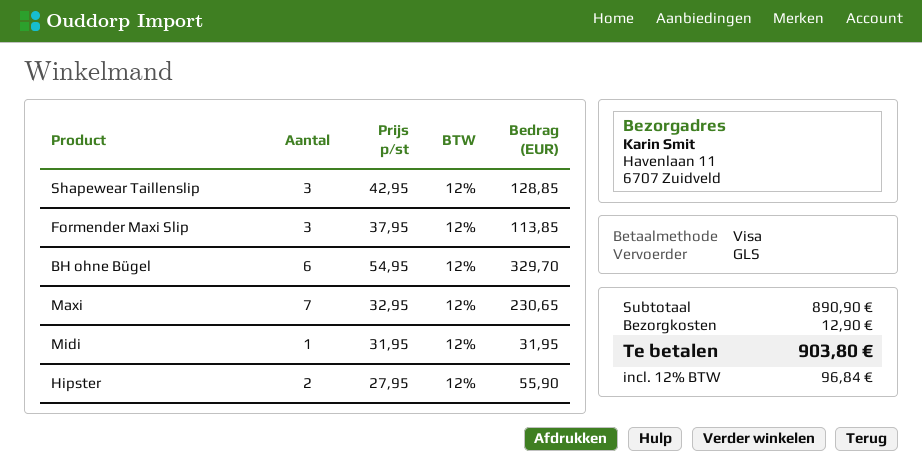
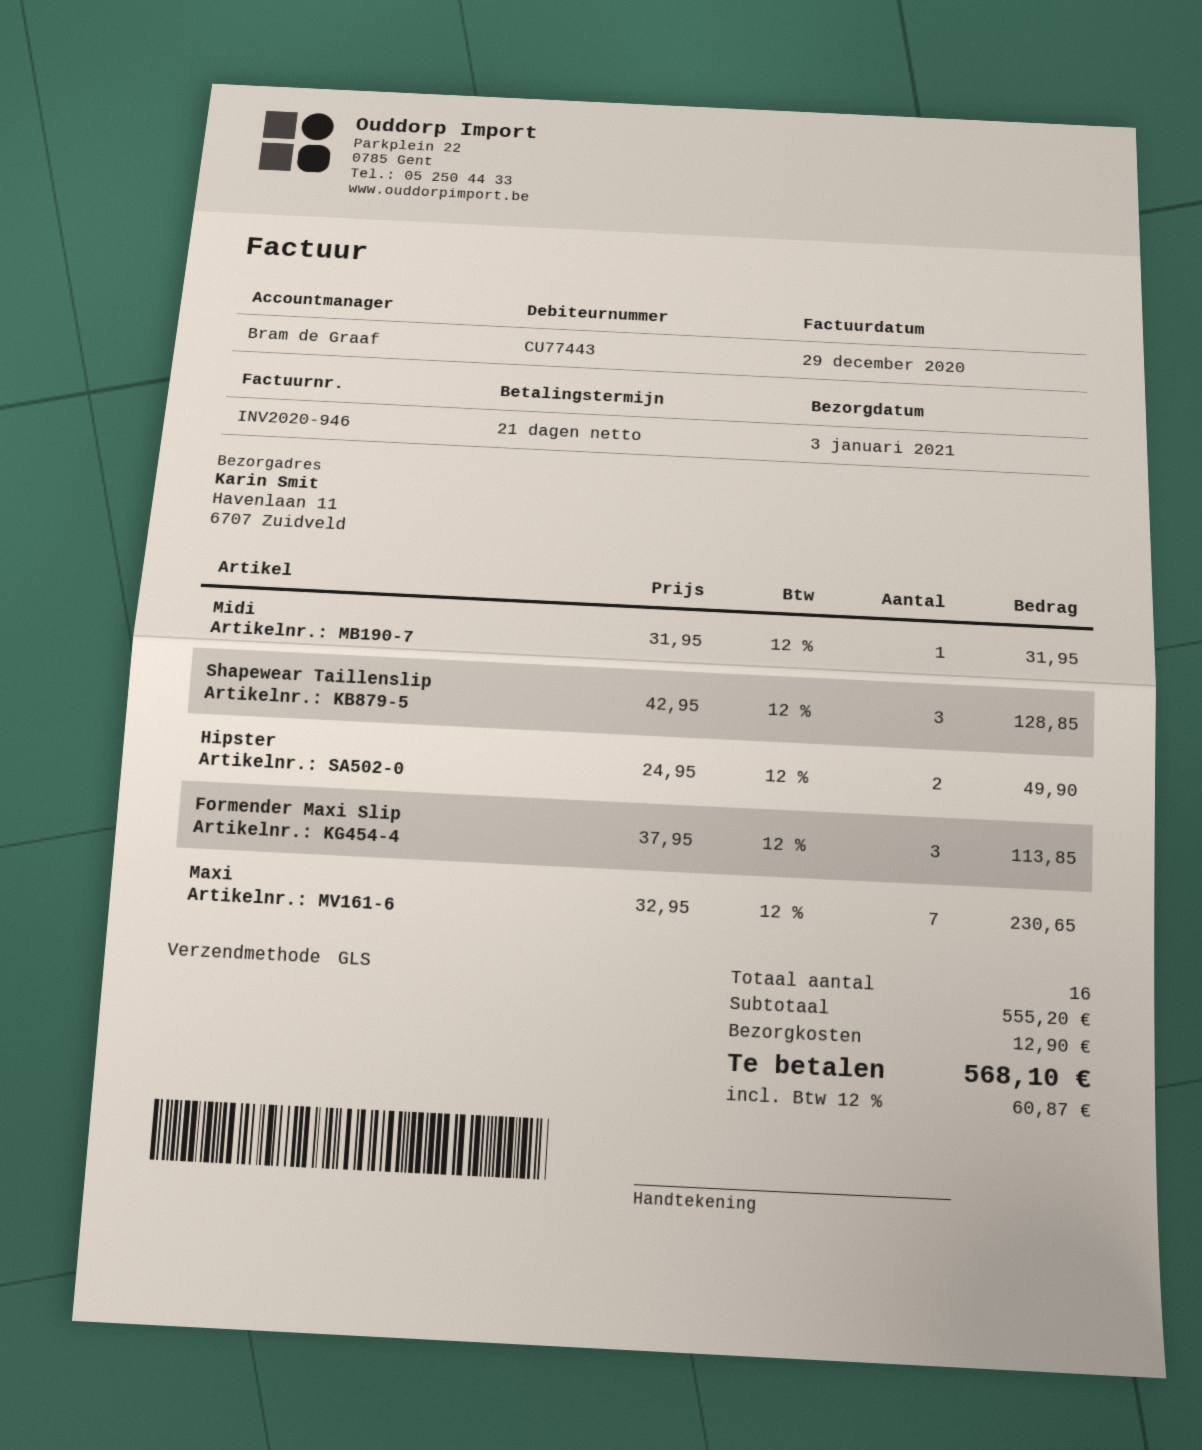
BH ohne Bügel: 6 x 54.95 = 329.70 -> none
Hipster: 2 x 27.95 = 55.90 -> 2 x 24.95 = 49.90
subtotal: 890.90 -> 555.20
tax: 12% = 96.84 -> 12% = 60.87
total: 903.80 -> 568.10

